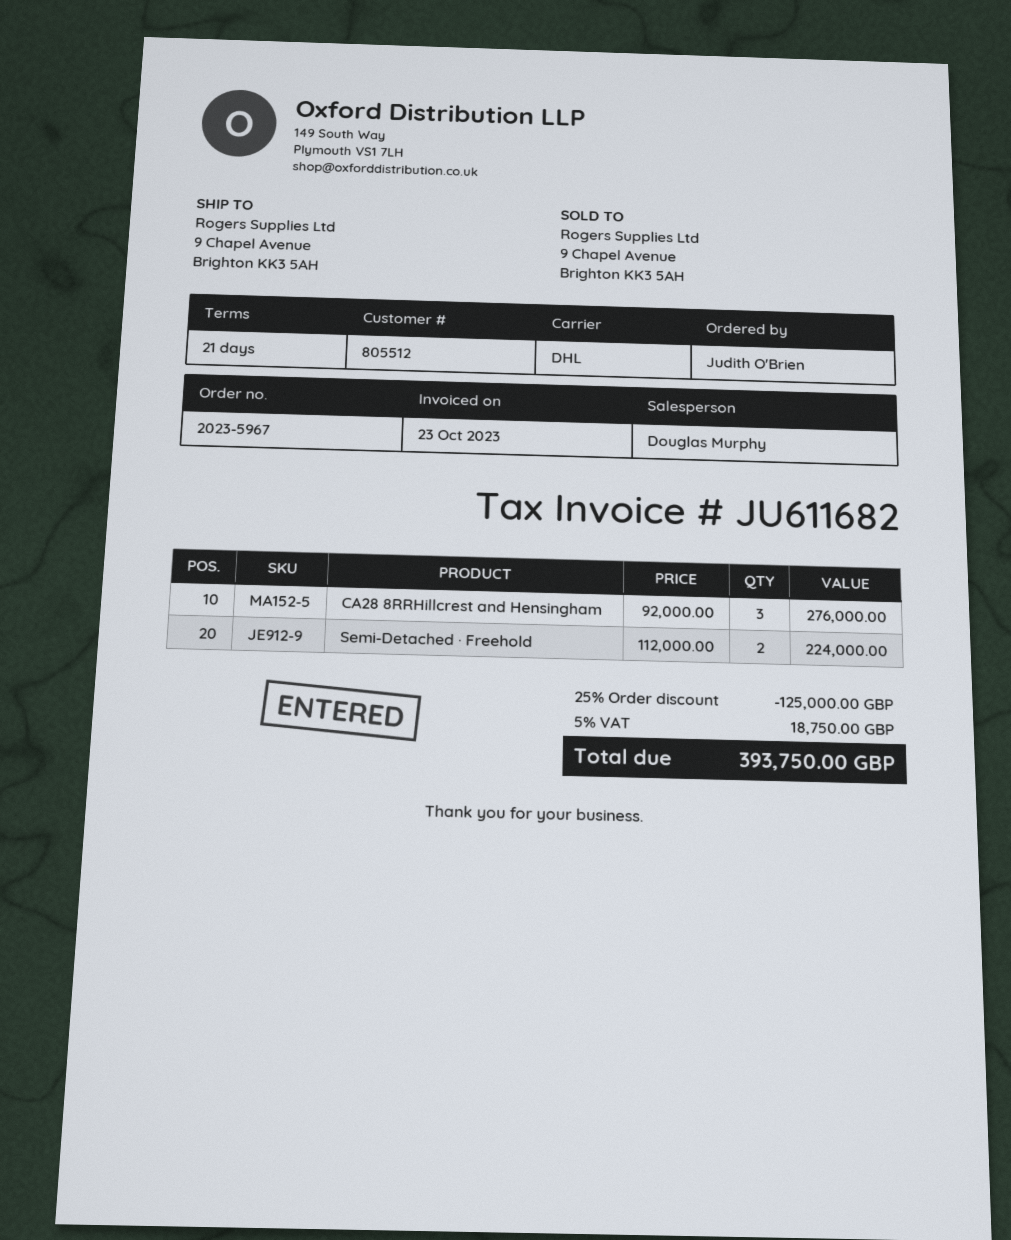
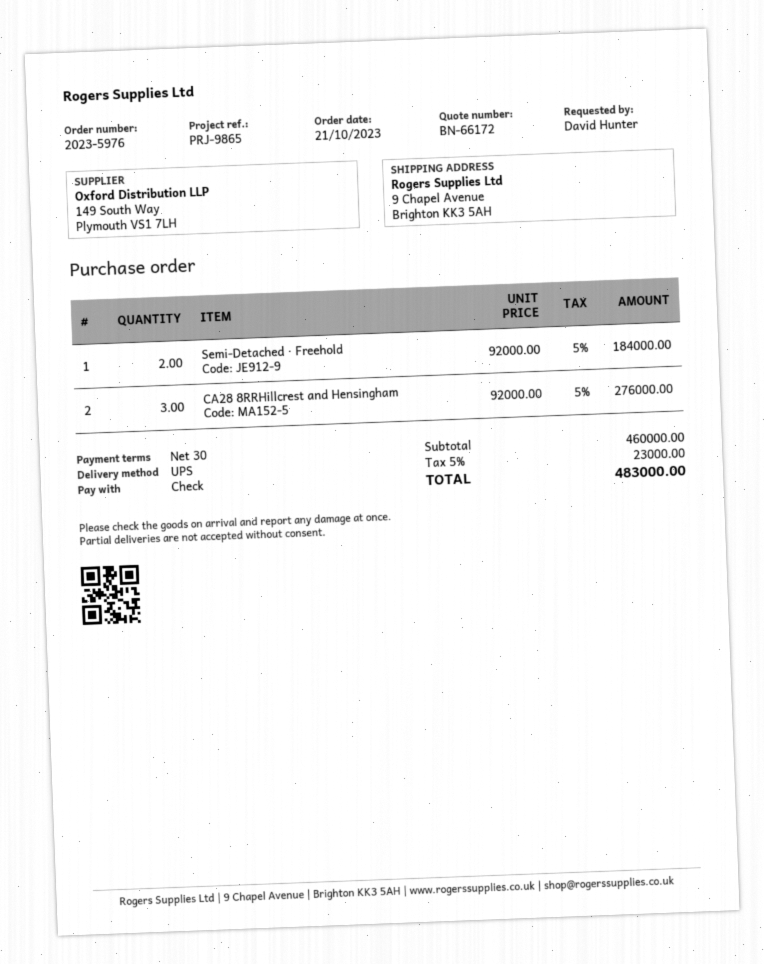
order number: 2023-5967 -> 2023-5976
payment terms: 21 days -> 30 days
ordered by: Judith O'Brien -> David Hunter
shipping method: DHL -> UPS
Semi-Detached · Freehold: 2 x 112000.00 = 224000.00 -> 2 x 92000.00 = 184000.00
discount: 25% = 125000.00 -> none
tax: 5% = 18750.00 -> 5% = 23000.00
total: 393750.00 -> 483000.00

